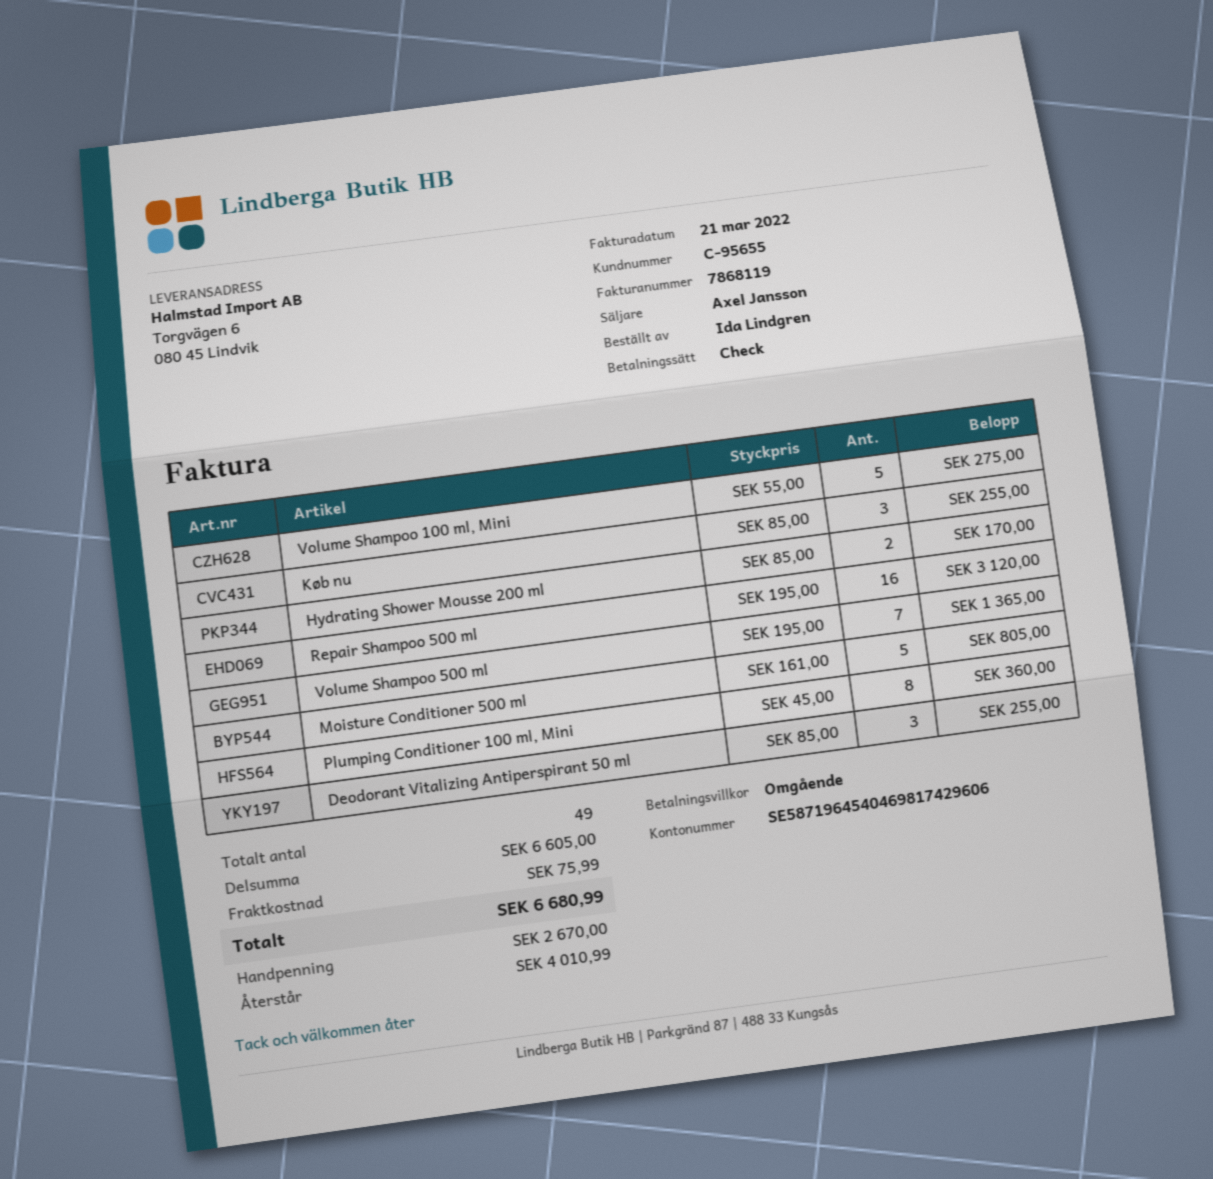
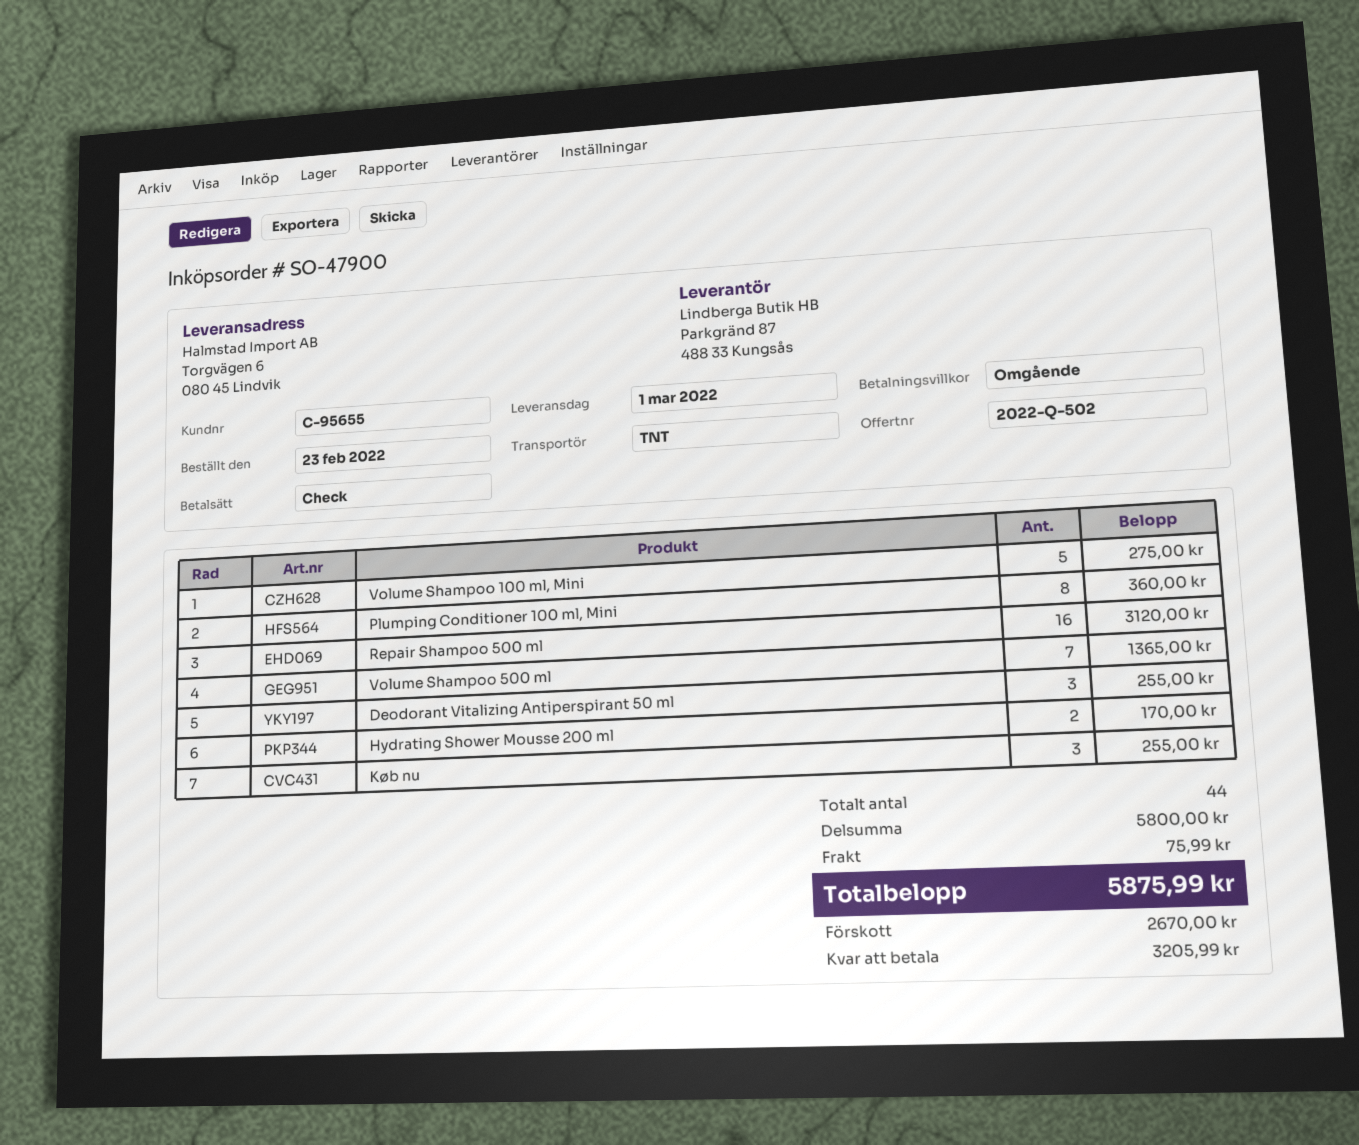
Moisture Conditioner 500 ml: 5 for 805.00 -> none
total quantity: 49 -> 44
subtotal: 6605.00 -> 5800.00
total: 6680.99 -> 5875.99
balance: 4010.99 -> 3205.99

